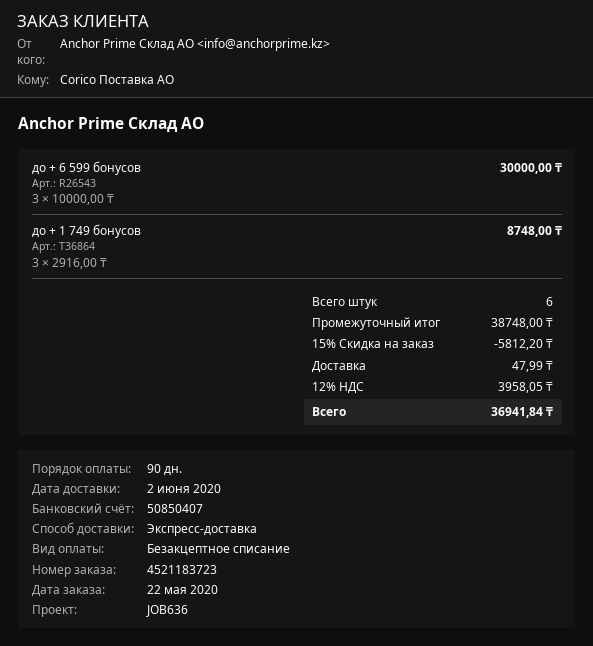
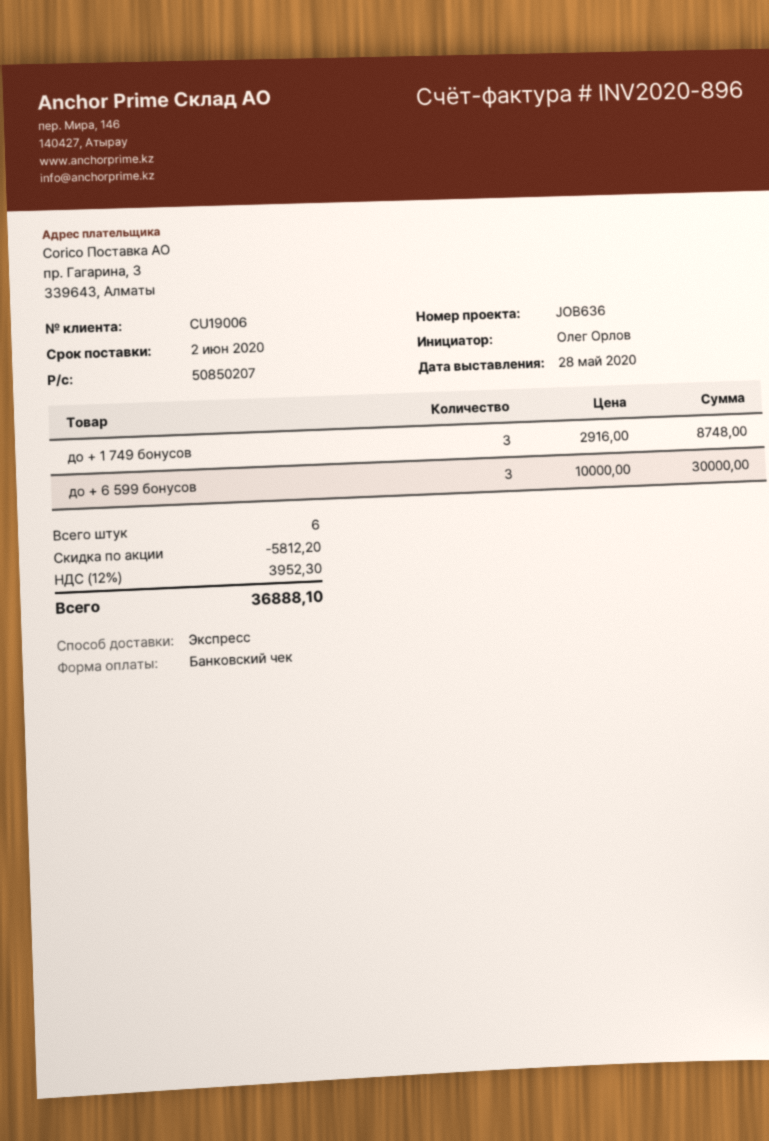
payment method: direct debit -> cheque
bank account: 50850407 -> 50850207
shipping: 47.99 -> none
tax: 12% = 3958.05 -> 12% = 3952.30
total: 36941.84 -> 36888.10

